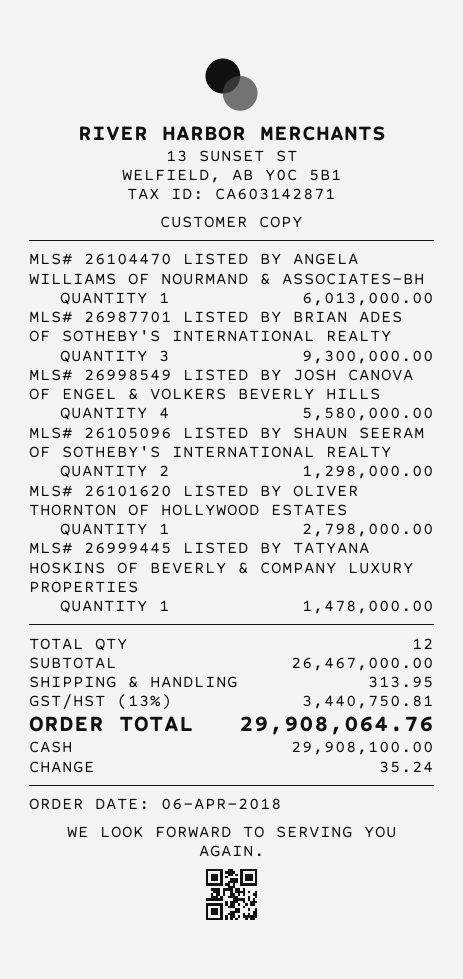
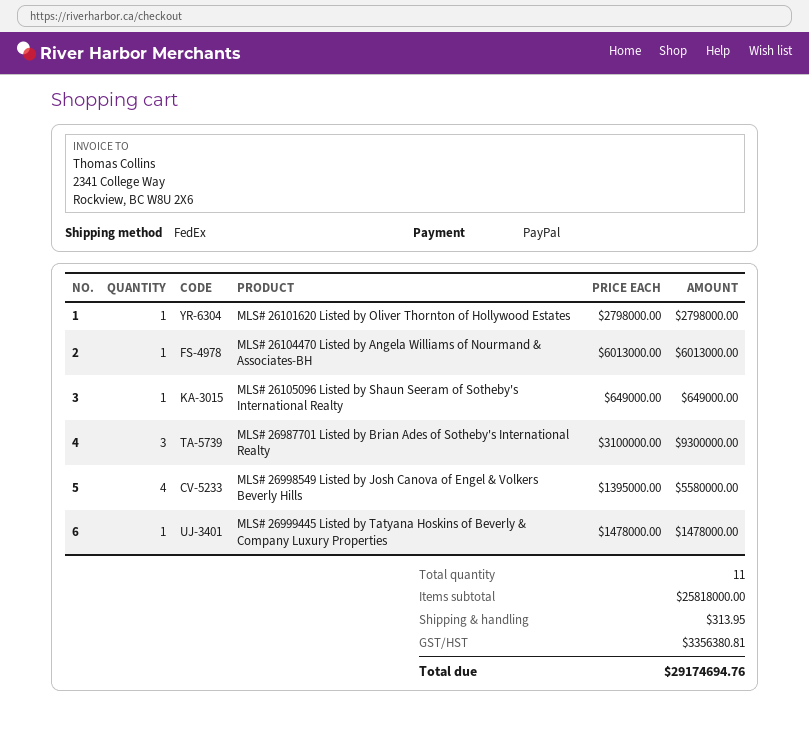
payment method: cash -> PayPal
MLS# 26105096 LISTED BY SHAUN SEERAM OF SOTHEBY'S INTERNATIONAL REALTY: 2 for 1298000.00 -> 1 for 649000.00
total quantity: 12 -> 11
subtotal: 26467000.00 -> 25818000.00
tax: 3440750.81 -> 3356380.81
total: 29908064.76 -> 29174694.76

